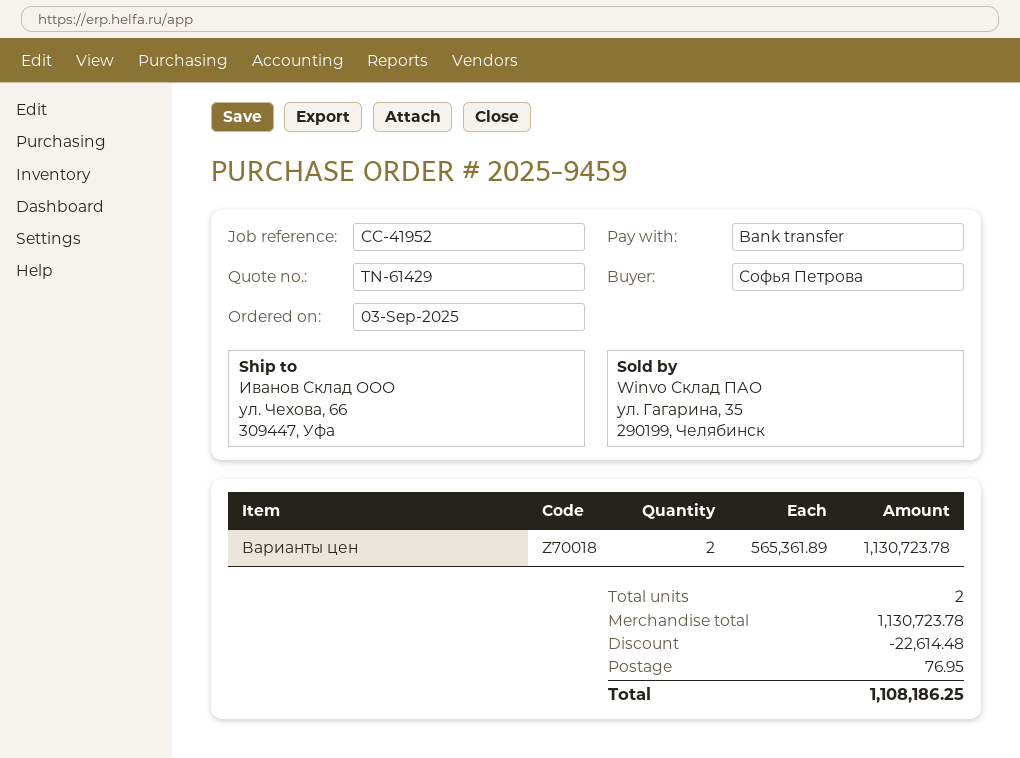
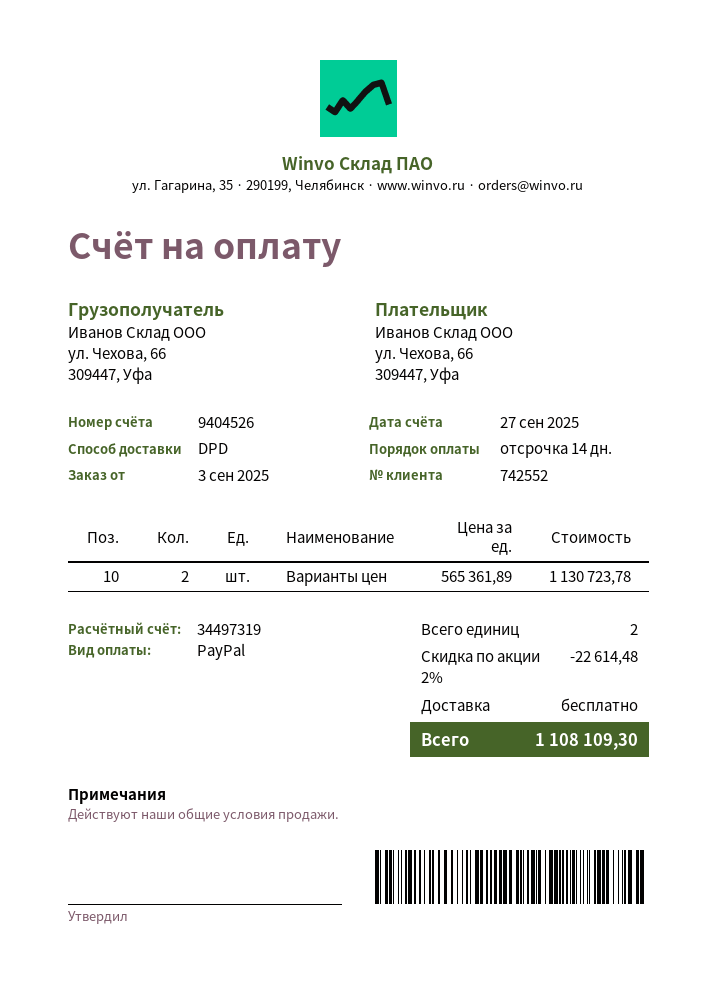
payment method: bank transfer -> PayPal
shipping: 76.95 -> 0.00
total: 1108186.25 -> 1108109.30

